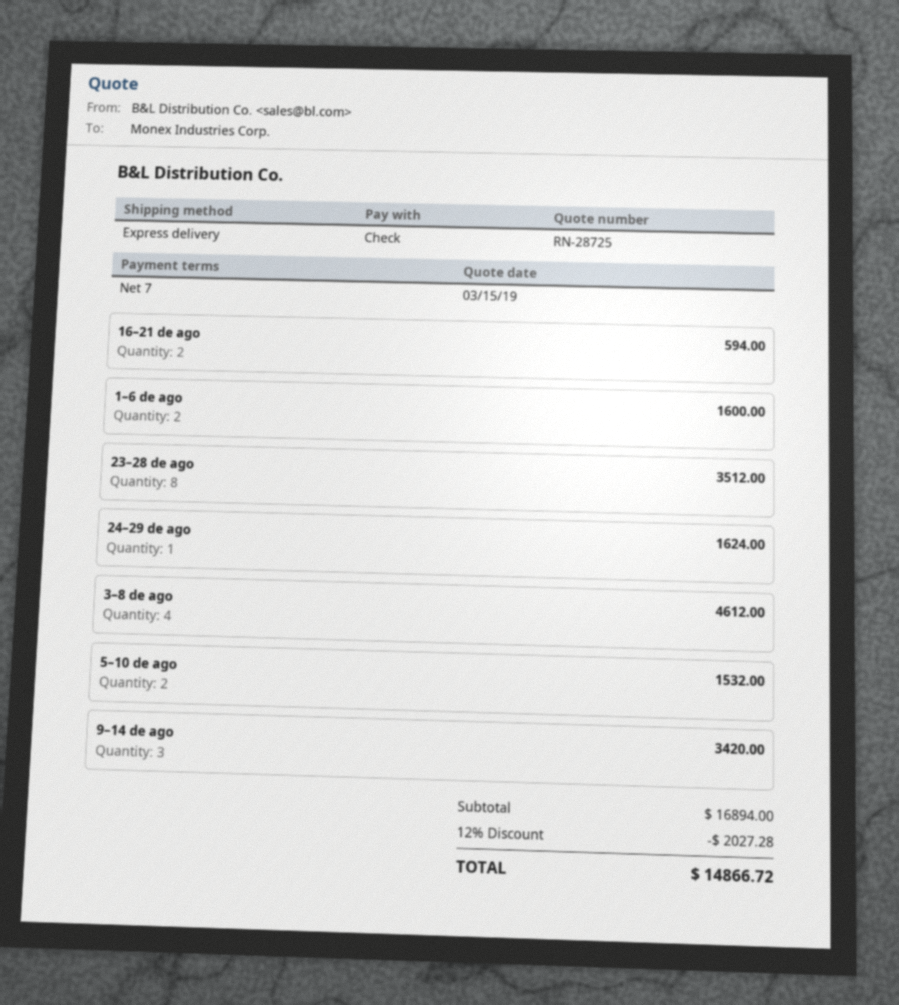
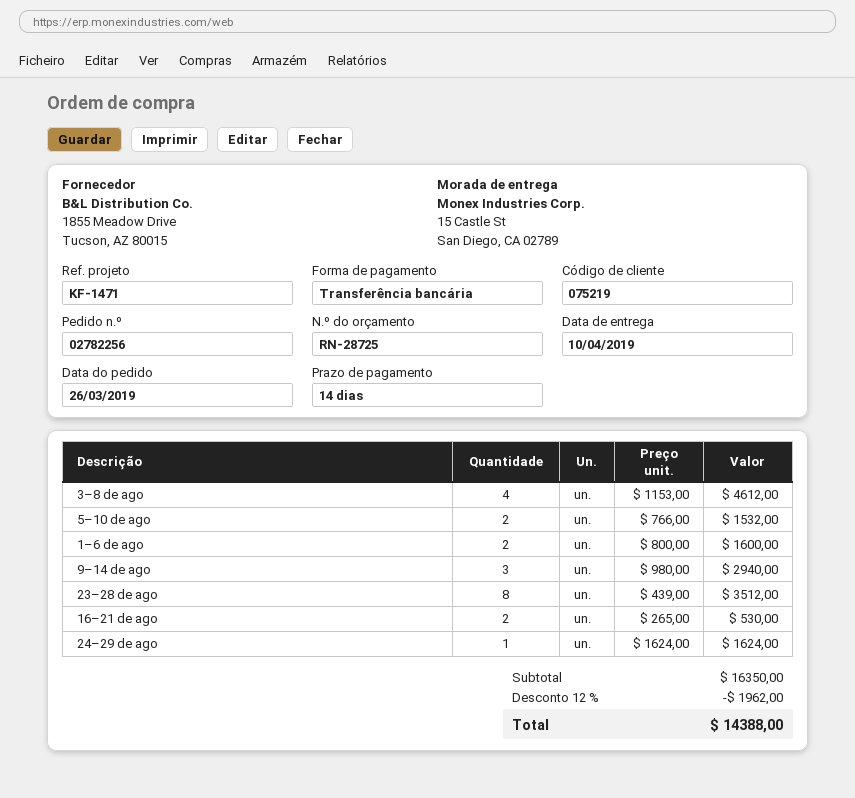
payment terms: 7 days -> 14 days
payment method: cheque -> bank transfer
16–21 de ago: 2 for 594.00 -> 2 for 530.00
9–14 de ago: 3 for 3420.00 -> 3 for 2940.00
subtotal: 16894.00 -> 16350.00
discount: 12% = 2027.28 -> 12% = 1962.00
total: 14866.72 -> 14388.00

